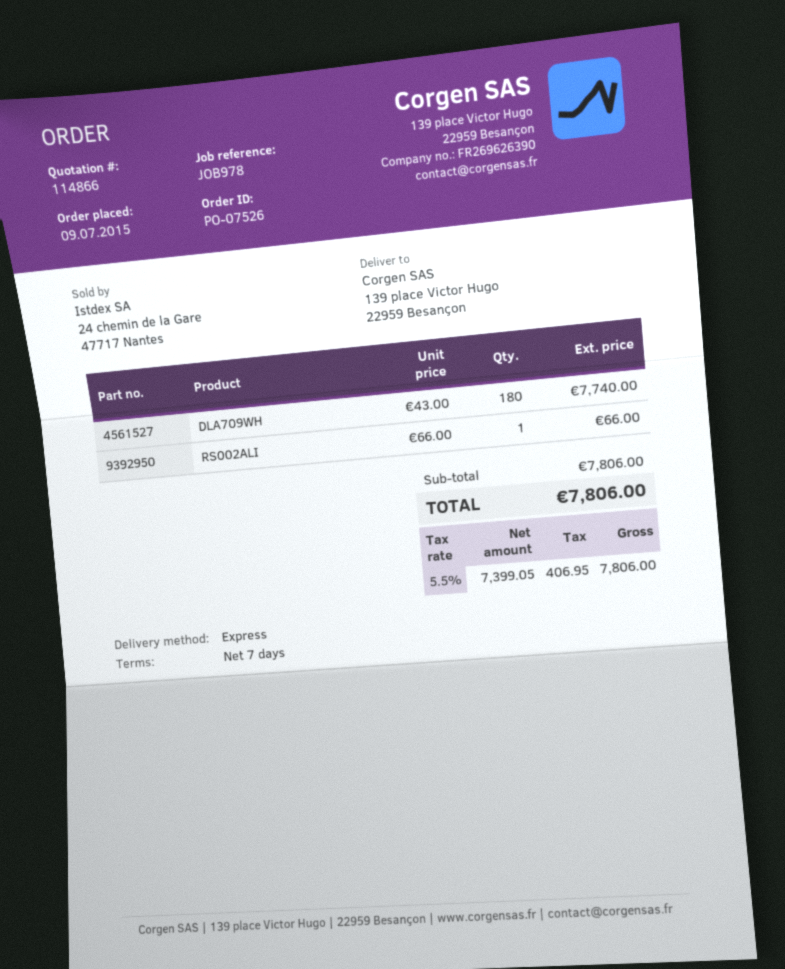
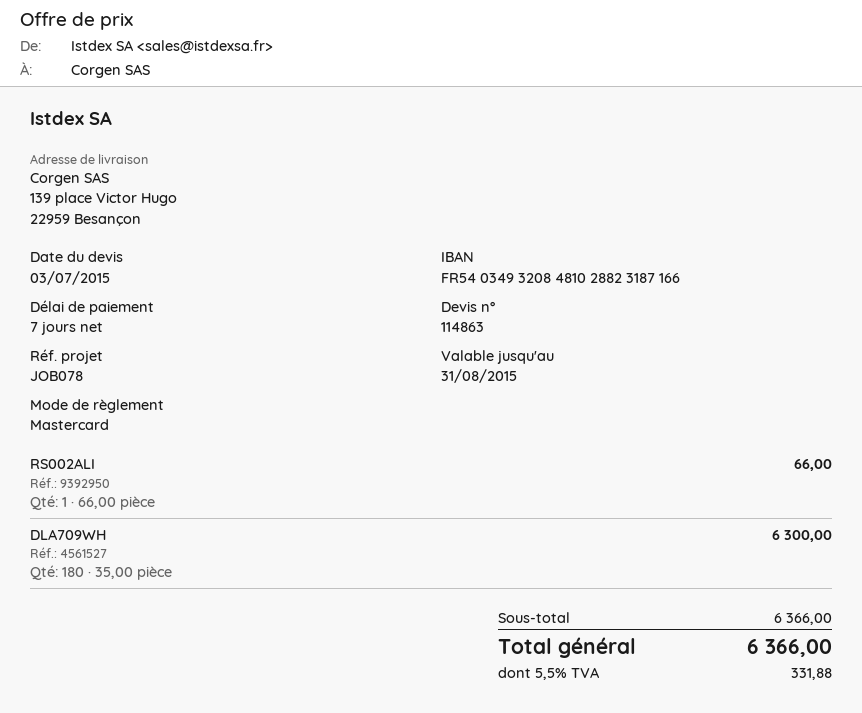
quote number: 114866 -> 114863
reference: JOB978 -> JOB078
DLA709WH: 180 x 43.00 = 7740.00 -> 180 x 35.00 = 6300.00
subtotal: 7806.00 -> 6366.00
tax: 5.5% = 406.95 -> 5.5% = 331.88
total: 7806.00 -> 6366.00

